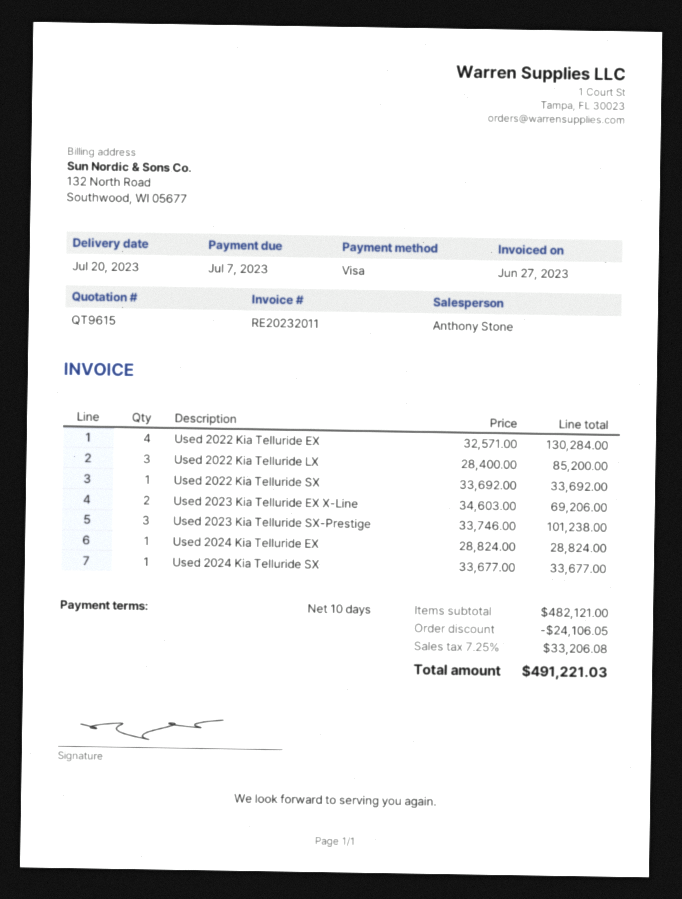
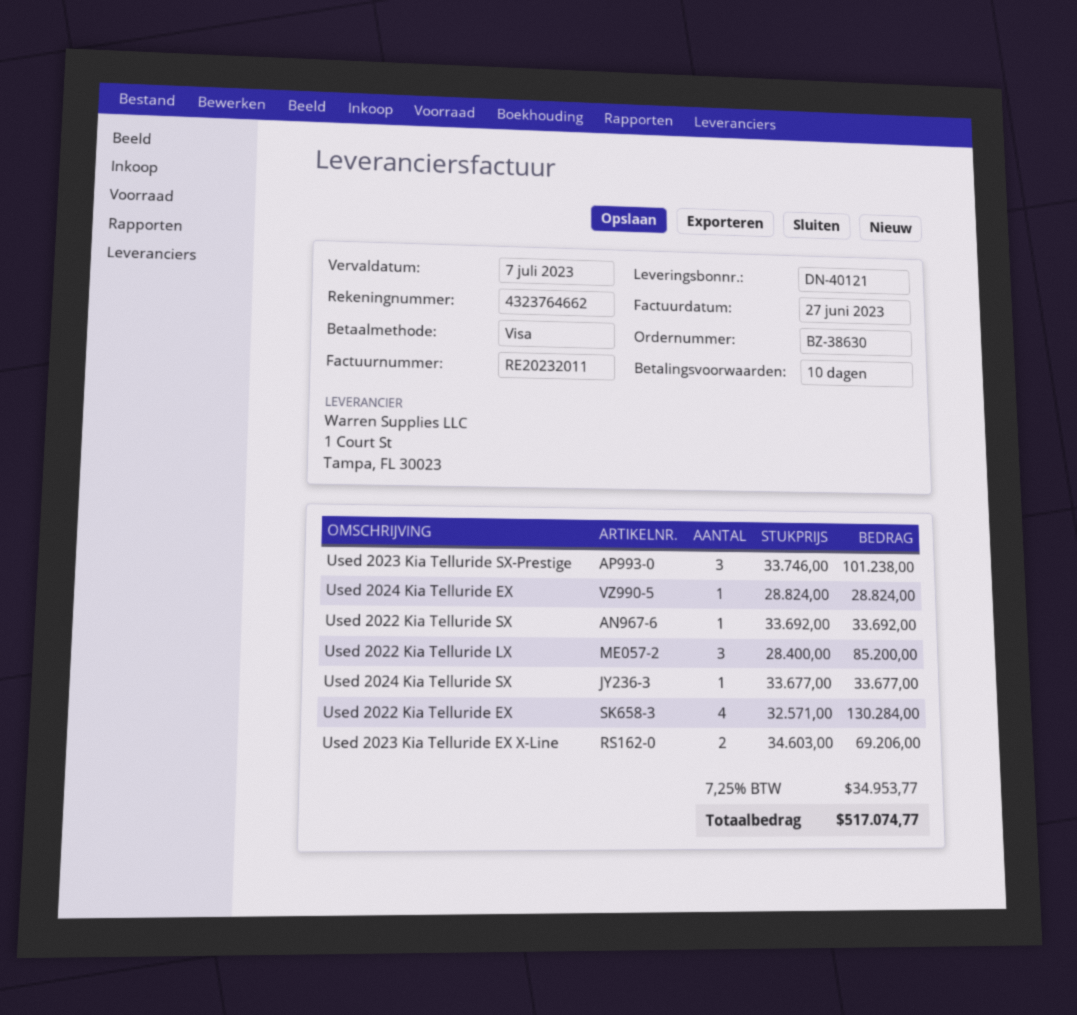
discount: 24106.05 -> none
tax: 7.25% = 33206.08 -> 7.25% = 34953.77
total: 491221.03 -> 517074.77

